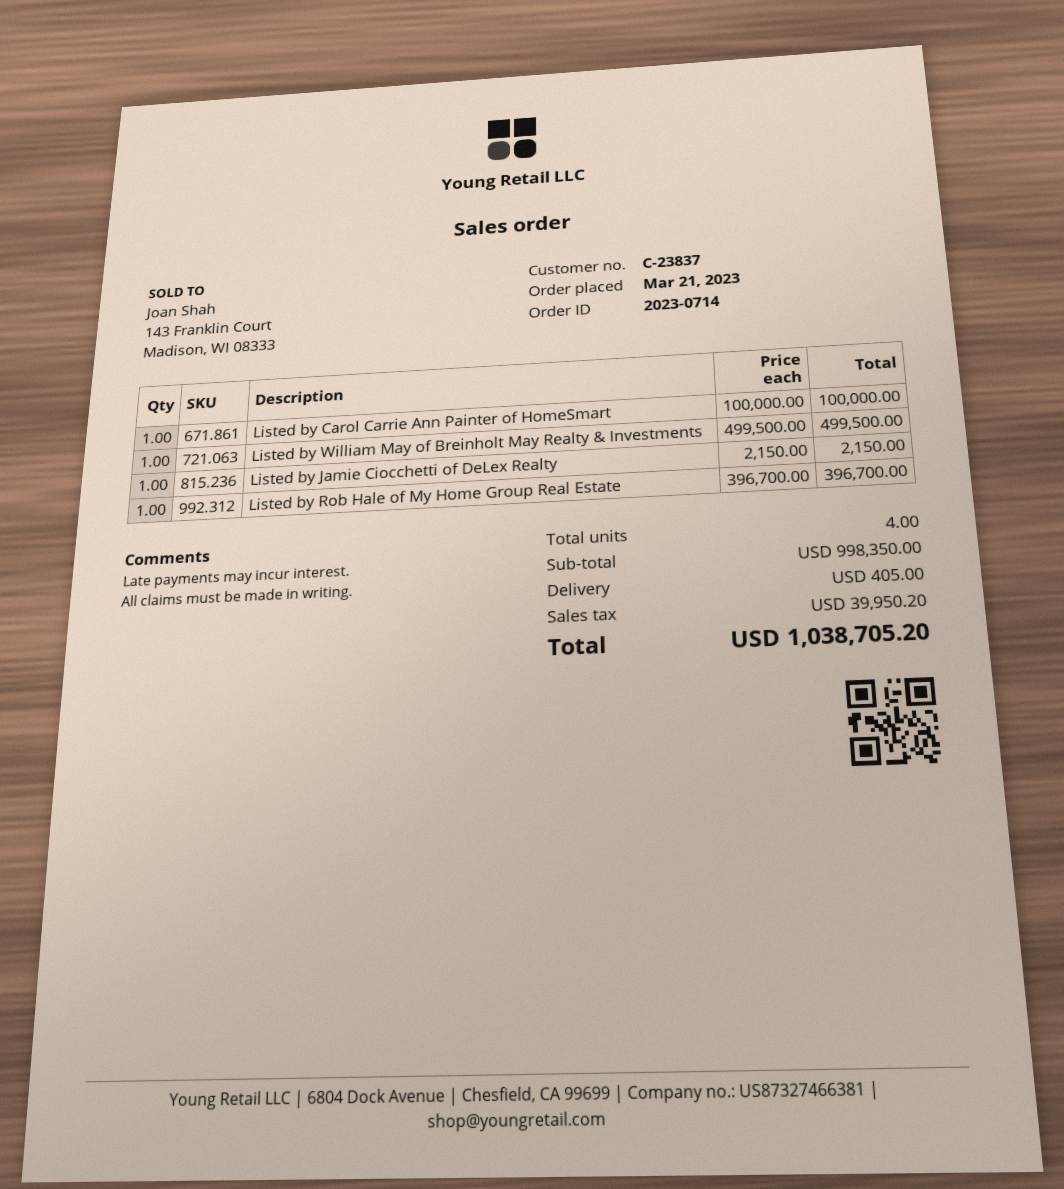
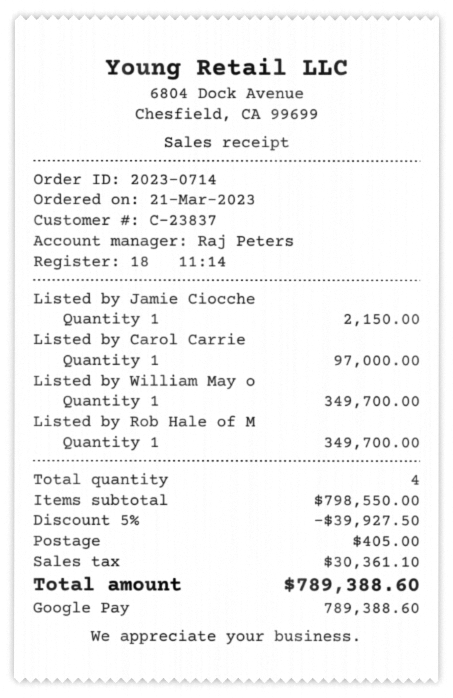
Listed by Carol Carrie Ann Painter of HomeSmart: 1 for 100000.00 -> 1 for 97000.00
Listed by William May of Breinholt May Realty & Investments: 1 for 499500.00 -> 1 for 349700.00
Listed by Rob Hale of My Home Group Real Estate: 1 for 396700.00 -> 1 for 349700.00
subtotal: 998350.00 -> 798550.00
discount: none -> 5% = 39927.50
tax: 39950.20 -> 30361.10
total: 1038705.20 -> 789388.60

